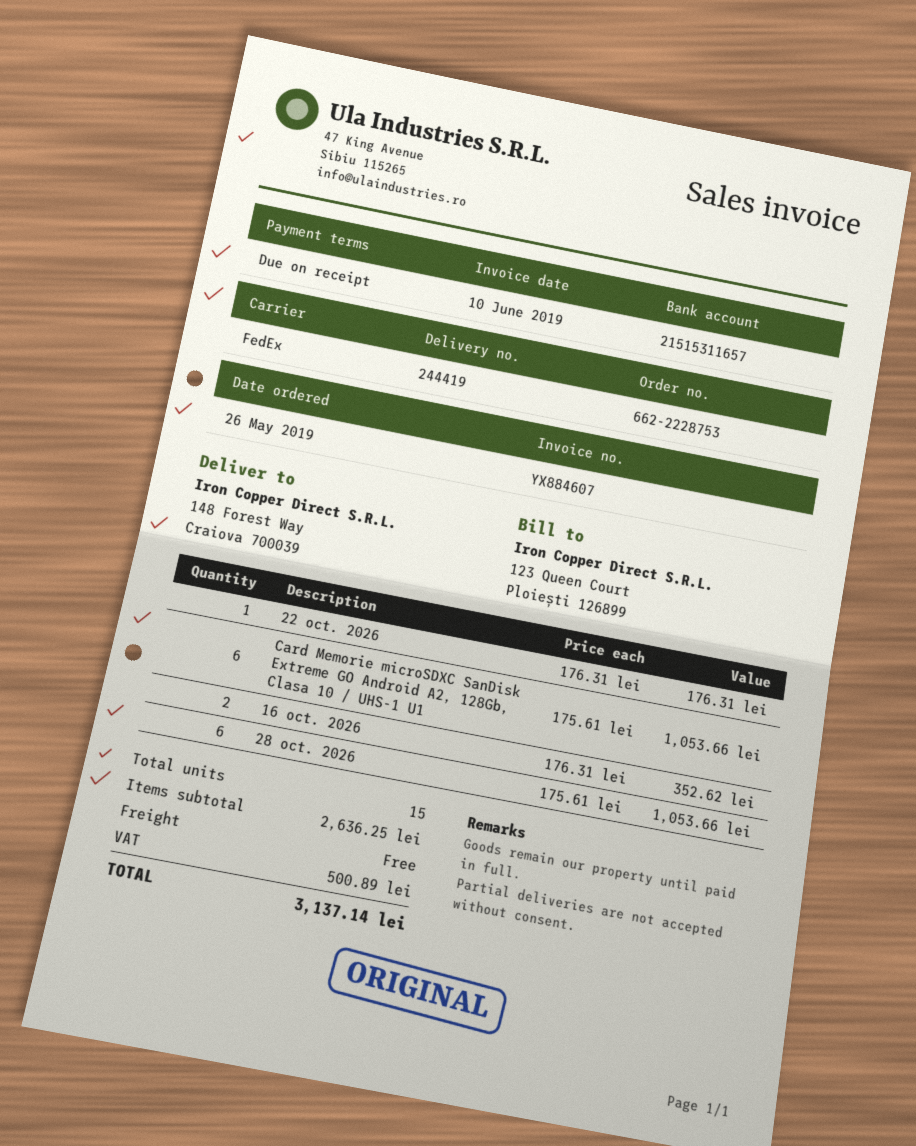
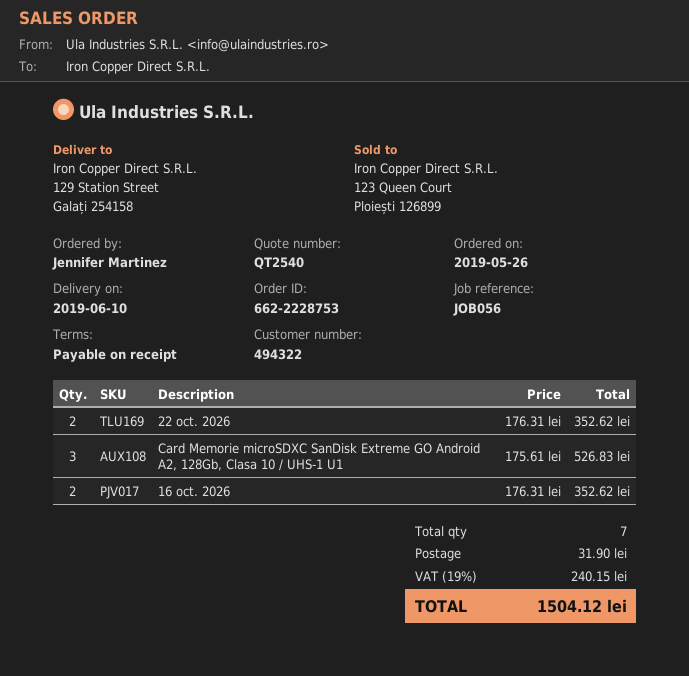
ship to: 148 Forest Way, Craiova 700039 -> 129 Station Street, Galați 254158
22 oct. 2026: 1 x 176.31 = 176.31 -> 2 x 176.31 = 352.62
Card Memorie microSDXC SanDisk Extreme GO Android A2, 128Gb, Clasa 10 / UHS-1 U1: 6 x 175.61 = 1053.66 -> 3 x 175.61 = 526.83
28 oct. 2026: 6 x 175.61 = 1053.66 -> none
total quantity: 15 -> 7
shipping: 0.00 -> 31.90
tax: 500.89 -> 240.15
total: 3137.14 -> 1504.12

